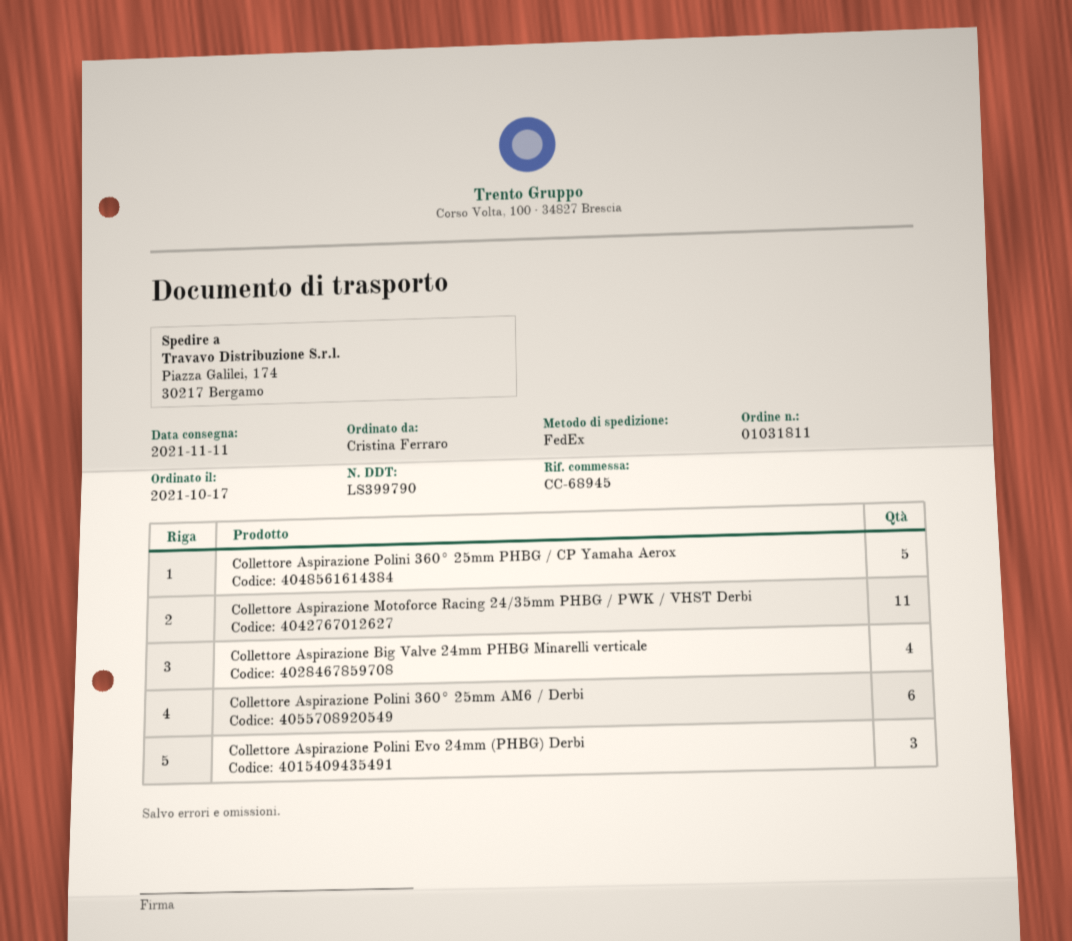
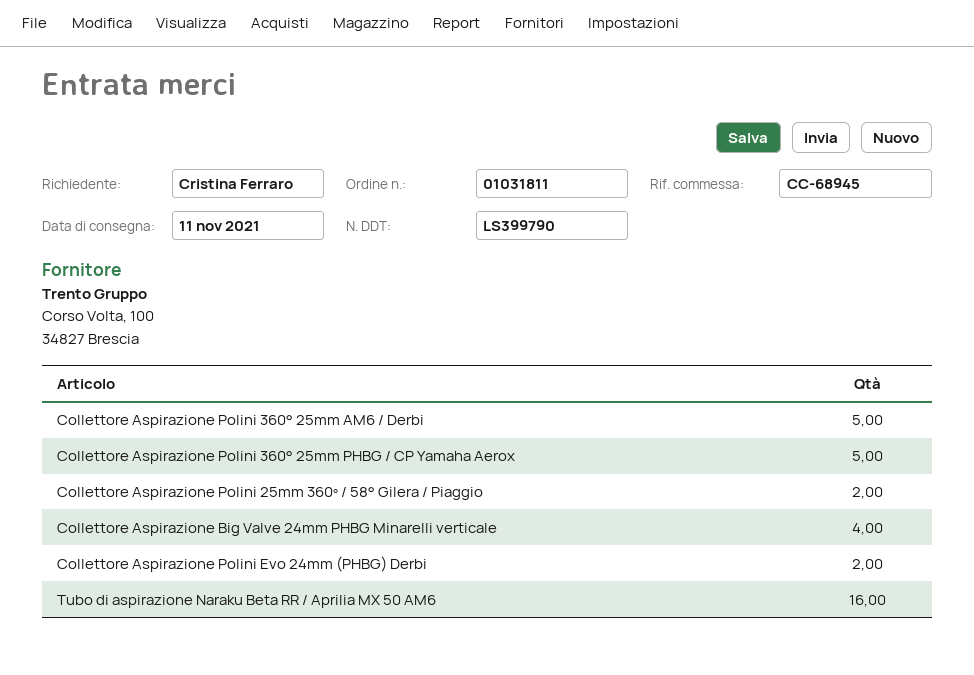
Collettore Aspirazione Motoforce Racing 24/35mm PHBG / PWK / VHST Derbi: 11 -> none
Collettore Aspirazione Polini 360° 25mm AM6 / Derbi: 6 -> 5
Collettore Aspirazione Polini Evo 24mm (PHBG) Derbi: 3 -> 2
Collettore Aspirazione Polini 25mm 360º / 58° Gilera / Piaggio: none -> 2
Tubo di aspirazione Naraku Beta RR / Aprilia MX 50 AM6: none -> 16

